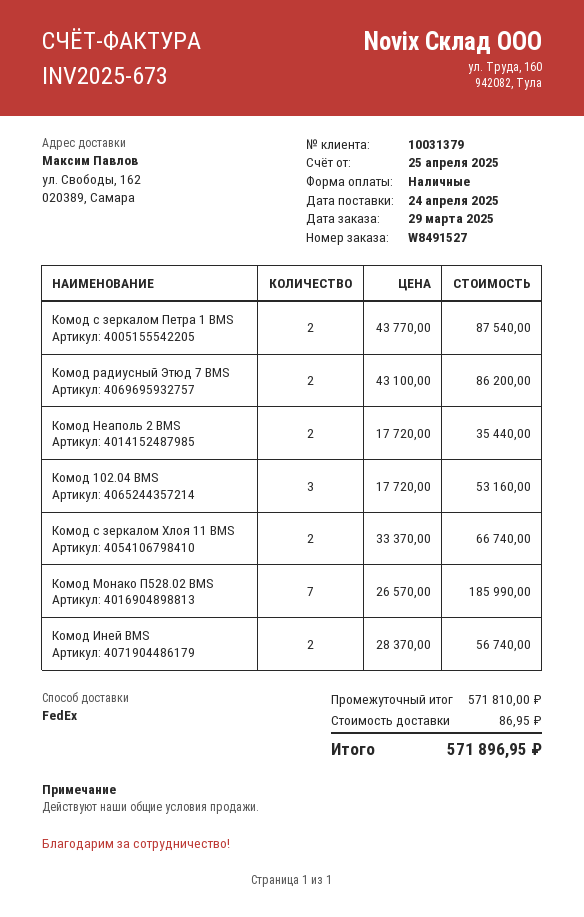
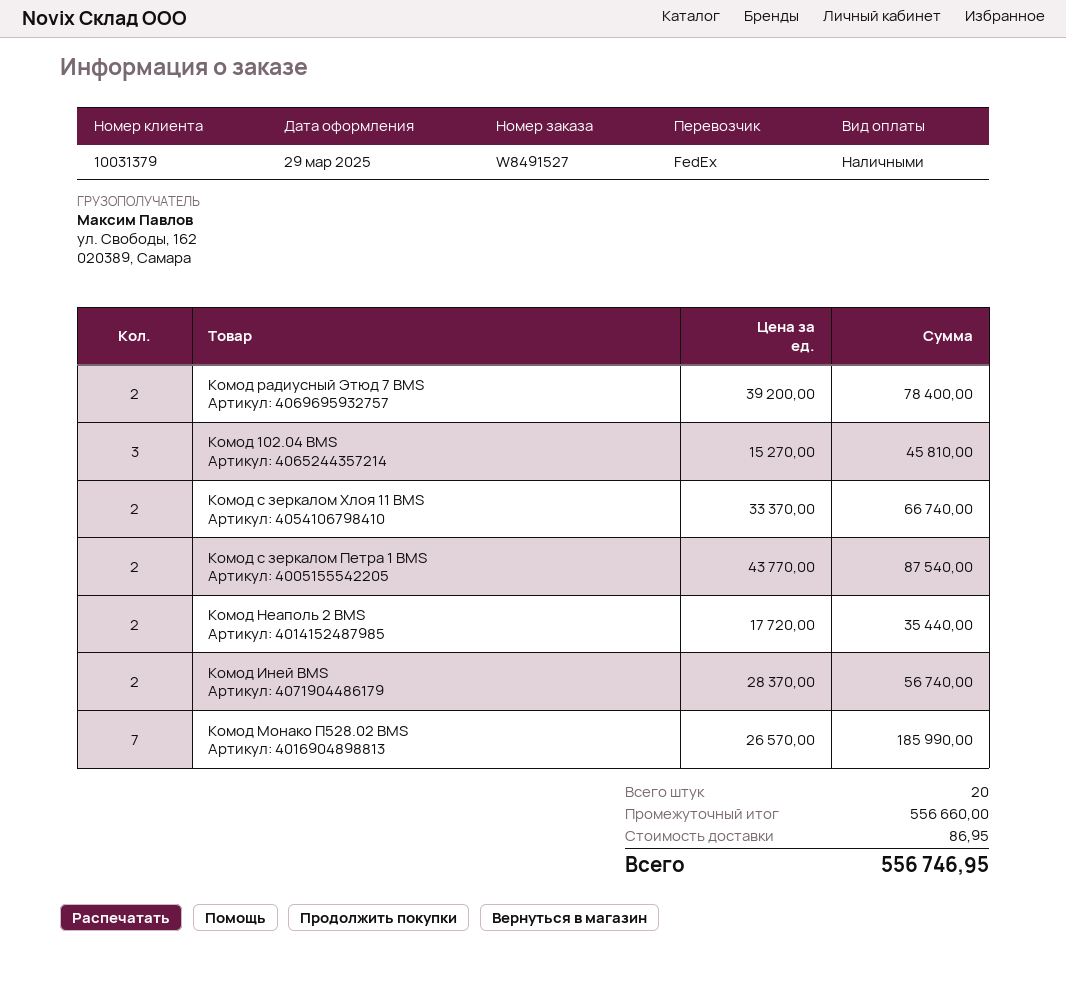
Комод радиусный Этюд 7 BMS: 2 x 43100.00 = 86200.00 -> 2 x 39200.00 = 78400.00
Комод 102.04 BMS: 3 x 17720.00 = 53160.00 -> 3 x 15270.00 = 45810.00
subtotal: 571810.00 -> 556660.00
total: 571896.95 -> 556746.95

